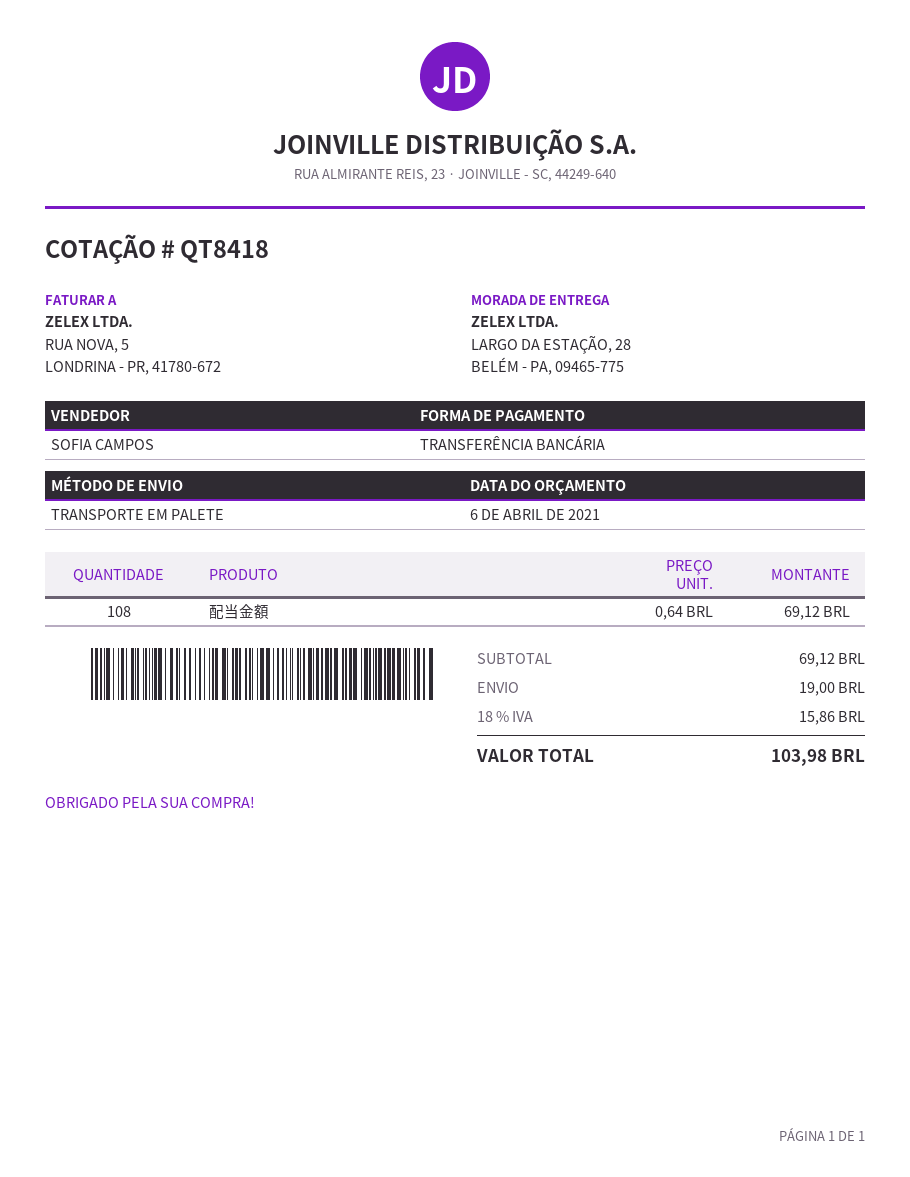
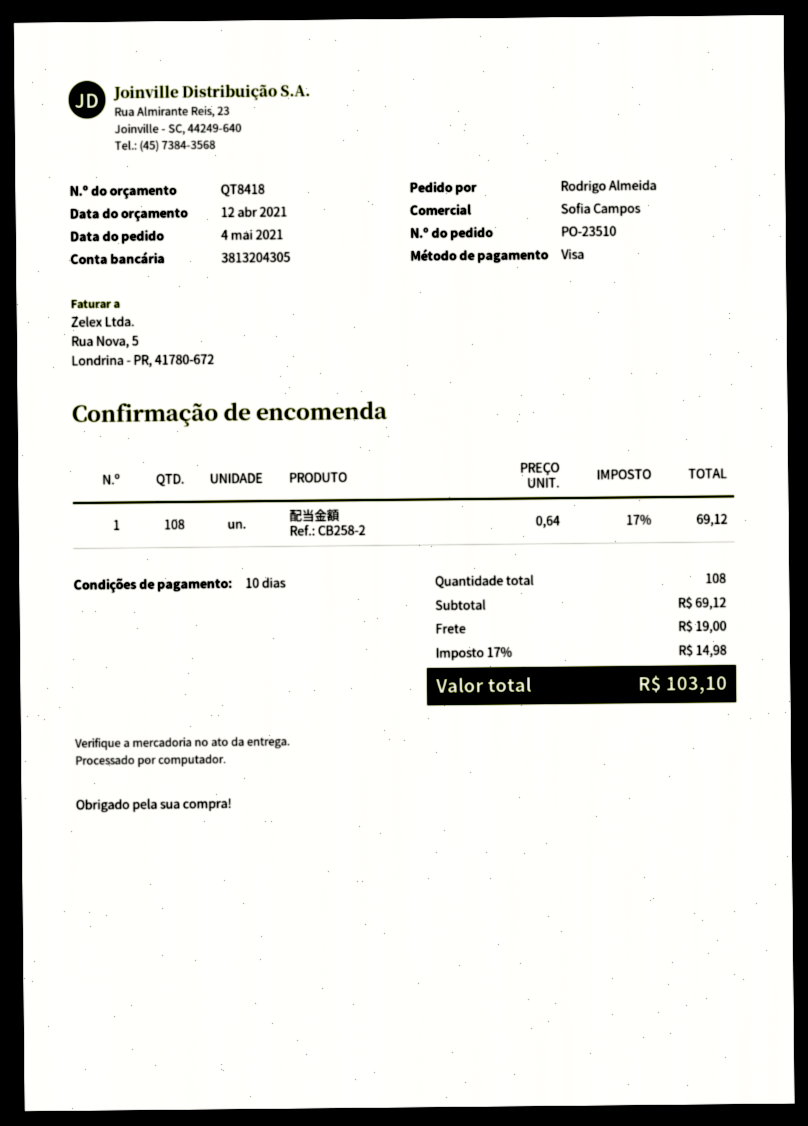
quote date: 2021-04-06 -> 2021-04-12
payment method: bank transfer -> Visa
tax: 18% = 15.86 -> 17% = 14.98
total: 103.98 -> 103.10

